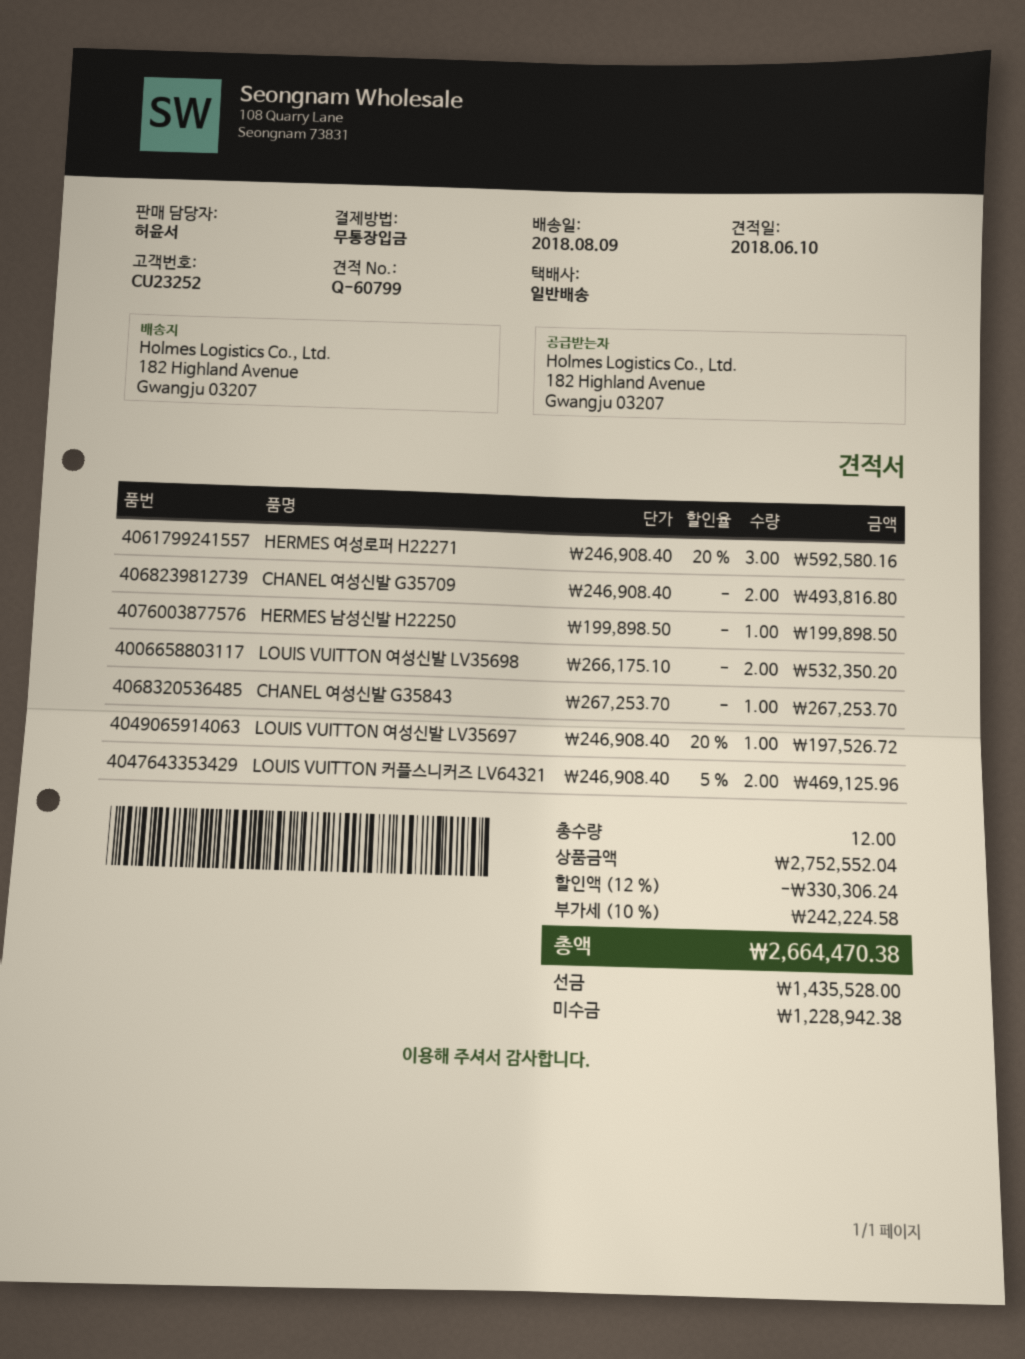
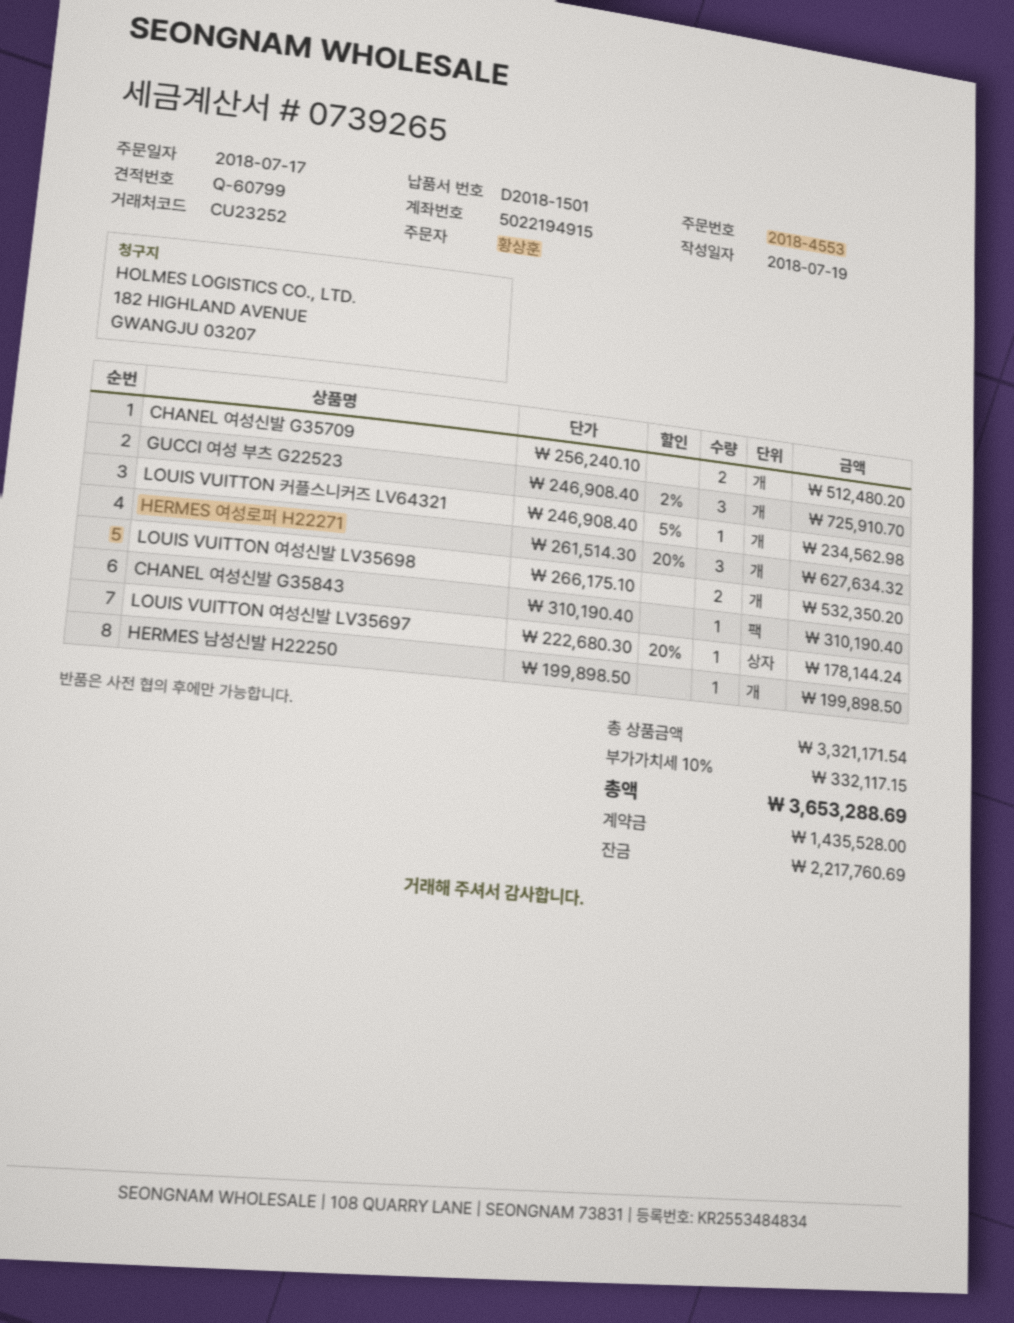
HERMES 여성로퍼 H22271: 3 x 246908.40 - 20% = 592580.16 -> 3 x 261514.30 - 20% = 627634.32
CHANEL 여성신발 G35709: 2 x 246908.40 = 493816.80 -> 2 x 256240.10 = 512480.20
CHANEL 여성신발 G35843: 1 x 267253.70 = 267253.70 -> 1 x 310190.40 = 310190.40
LOUIS VUITTON 여성신발 LV35697: 1 x 246908.40 - 20% = 197526.72 -> 1 x 222680.30 - 20% = 178144.24
LOUIS VUITTON 커플스니커즈 LV64321: 2 x 246908.40 - 5% = 469125.96 -> 1 x 246908.40 - 5% = 234562.98
GUCCI 여성 부츠 G22523: none -> 3 x 246908.40 - 2% = 725910.70
subtotal: 2752552.04 -> 3321171.54
discount: 12% = 330306.24 -> none
tax: 10% = 242224.58 -> 10% = 332117.15
total: 2664470.38 -> 3653288.69
balance: 1228942.38 -> 2217760.69

